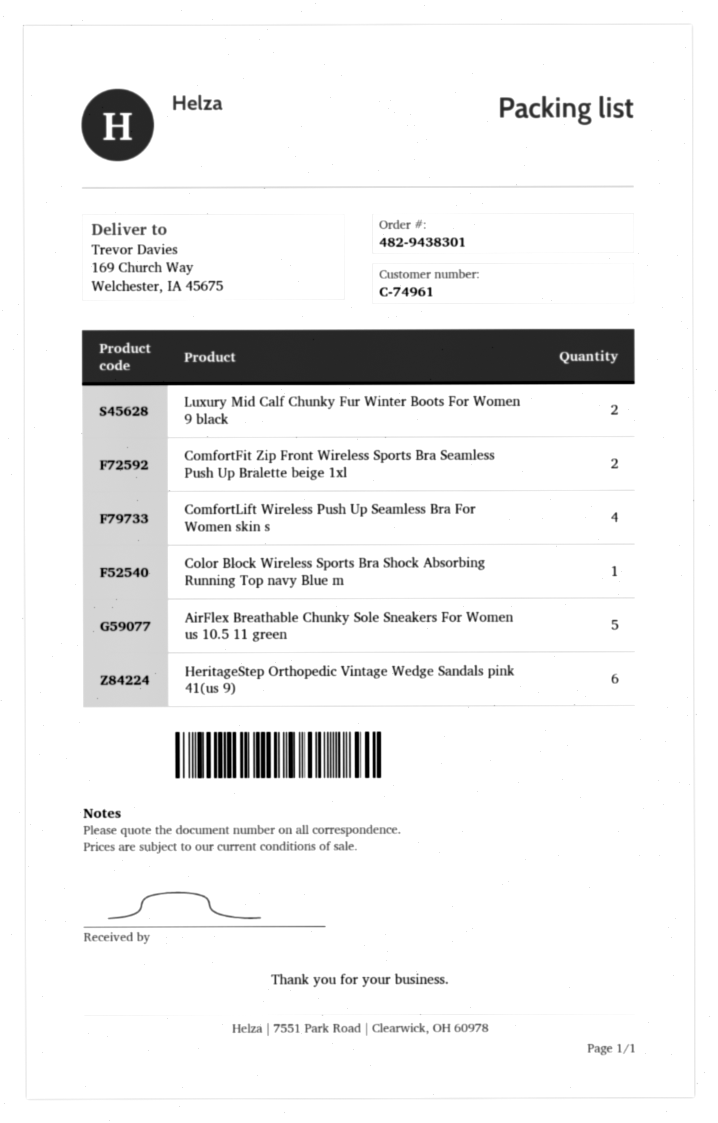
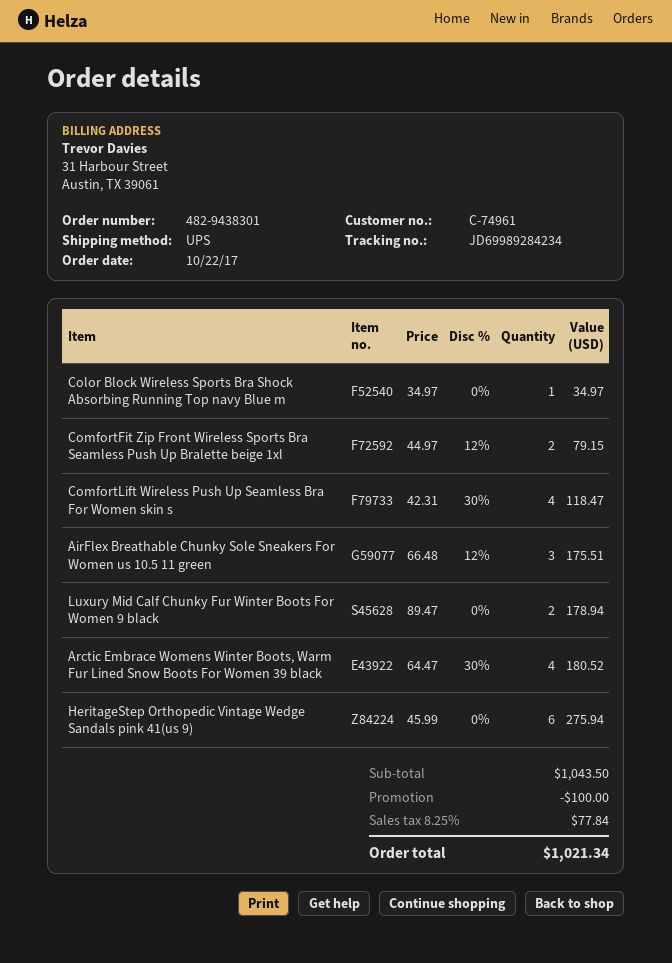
AirFlex Breathable Chunky Sole Sneakers For Women us 10.5 11 green: 5 -> 3
Arctic Embrace Womens Winter Boots, Warm Fur Lined Snow Boots For Women 39 black: none -> 4

